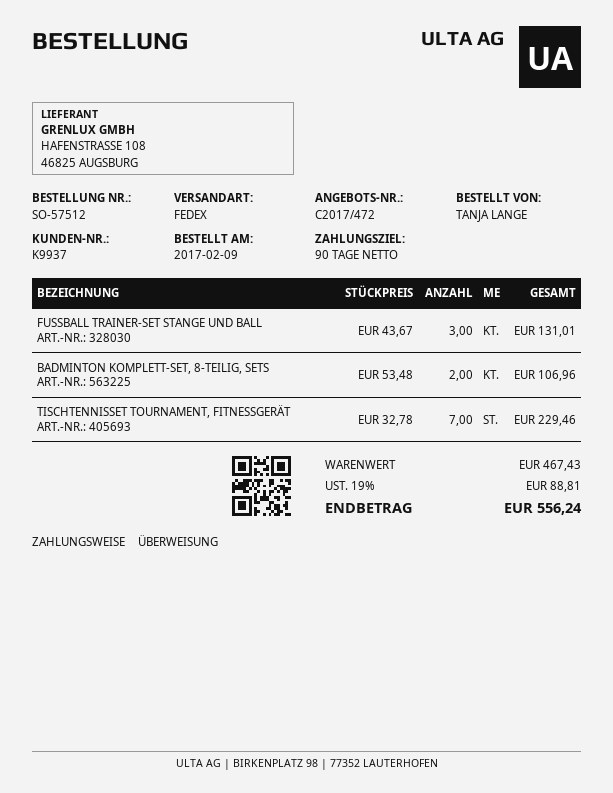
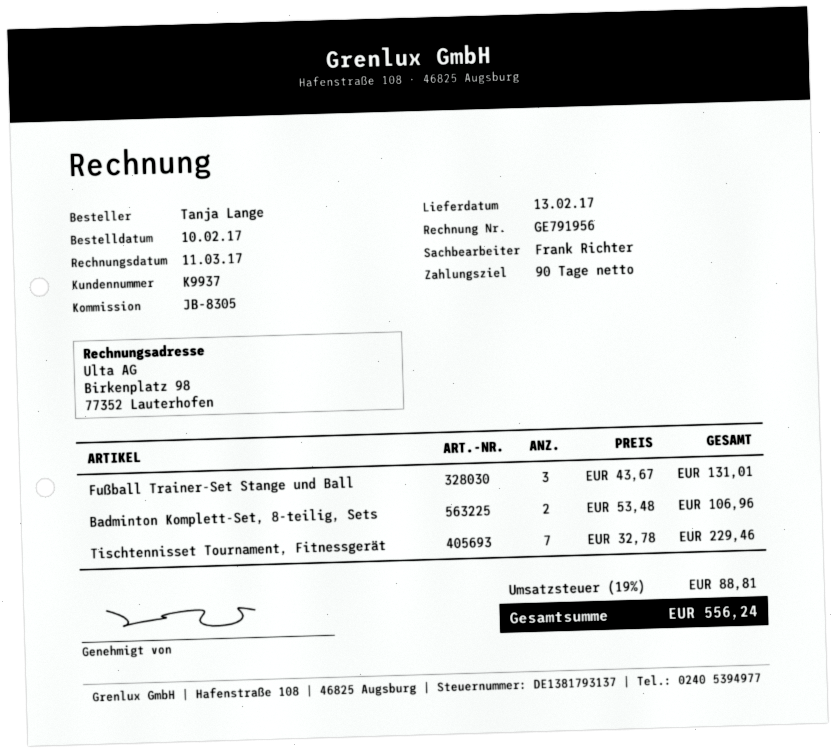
order date: 2017-02-09 -> 2017-02-10

